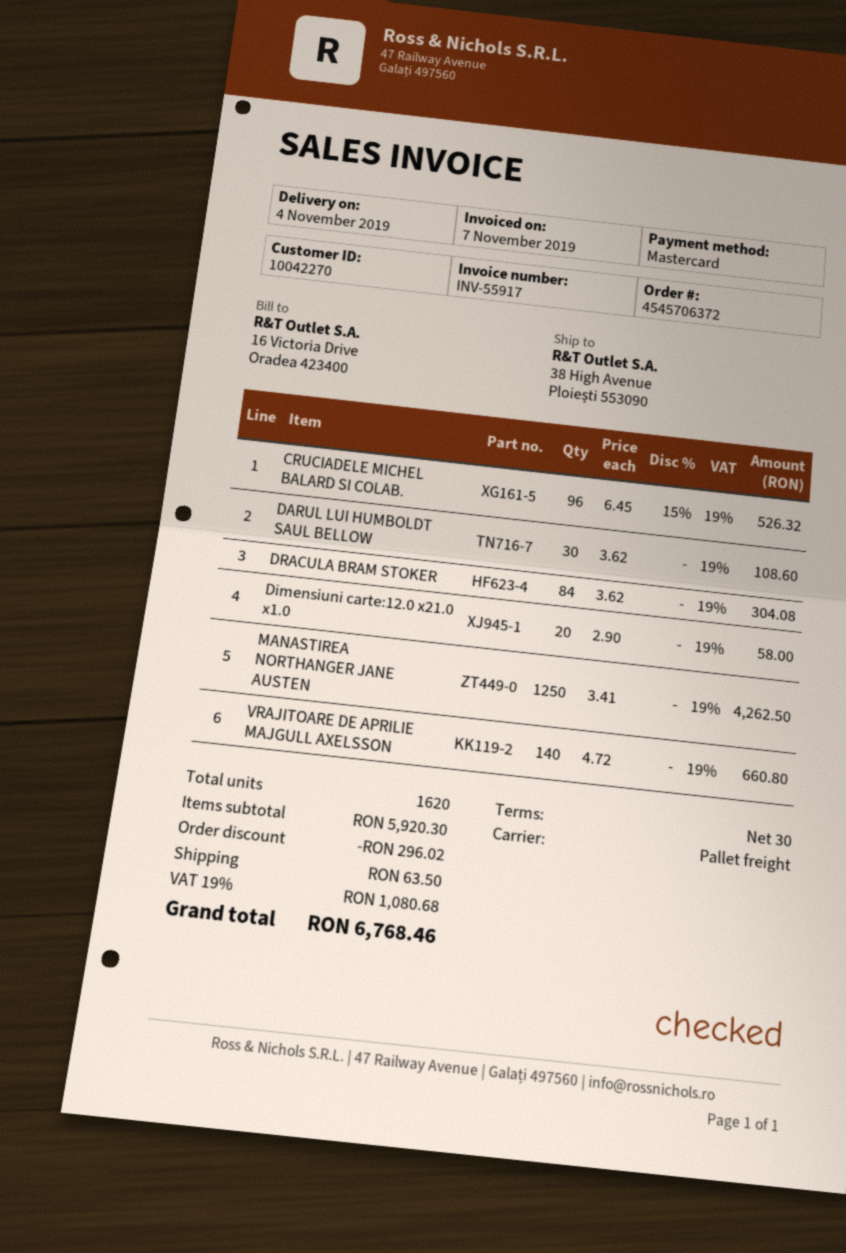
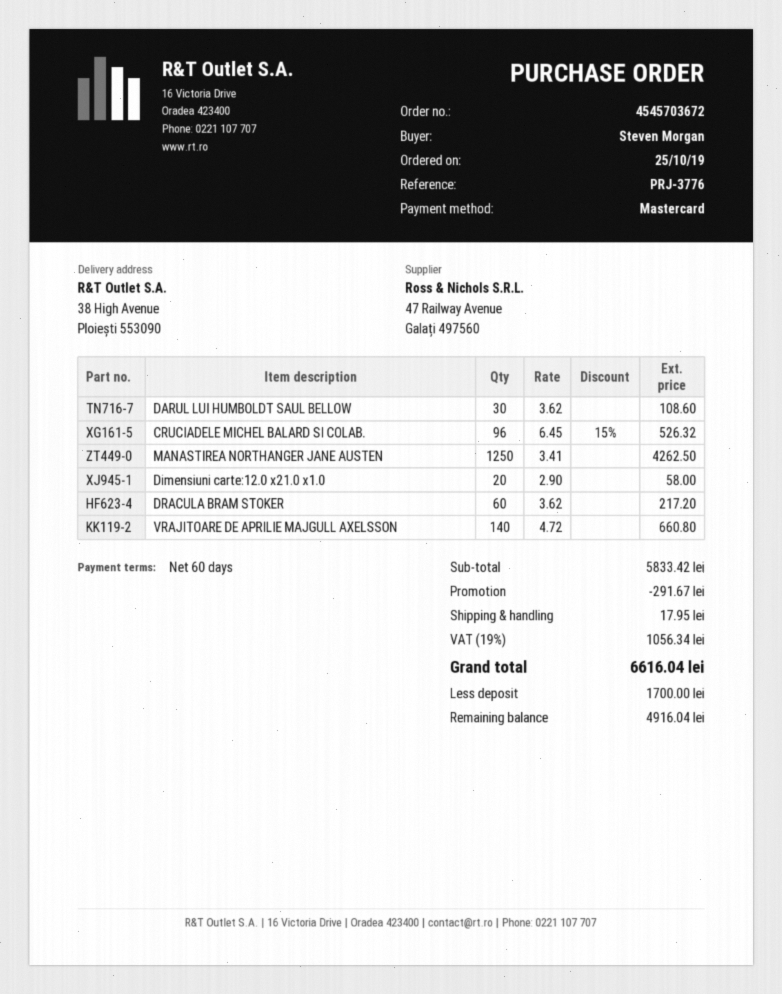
order number: 4545706372 -> 4545703672
payment terms: 30 days -> 60 days
DRACULA BRAM STOKER: 84 x 3.62 = 304.08 -> 60 x 3.62 = 217.20
subtotal: 5920.30 -> 5833.42
discount: 296.02 -> 291.67
shipping: 63.50 -> 17.95
tax: 19% = 1080.68 -> 19% = 1056.34
total: 6768.46 -> 6616.04

